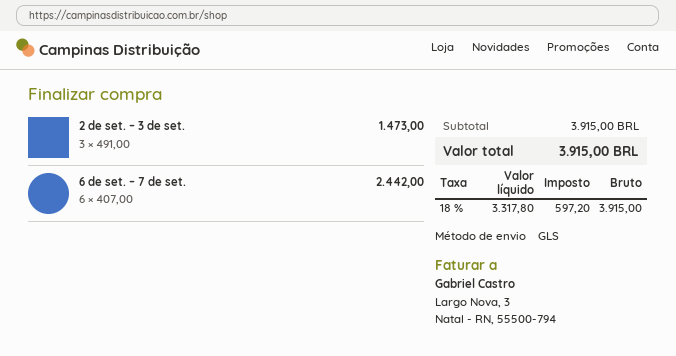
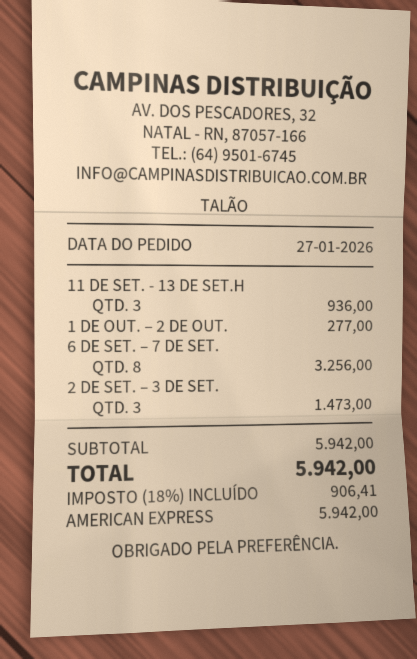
6 de set. – 7 de set.: 6 for 2442.00 -> 8 for 3256.00
11 DE SET. - 13 DE SET.H: none -> 3 for 936.00
1 DE OUT. – 2 DE OUT.: none -> 1 for 277.00
subtotal: 3915.00 -> 5942.00
tax: 18% = 597.20 -> 18% = 906.41
total: 3915.00 -> 5942.00

